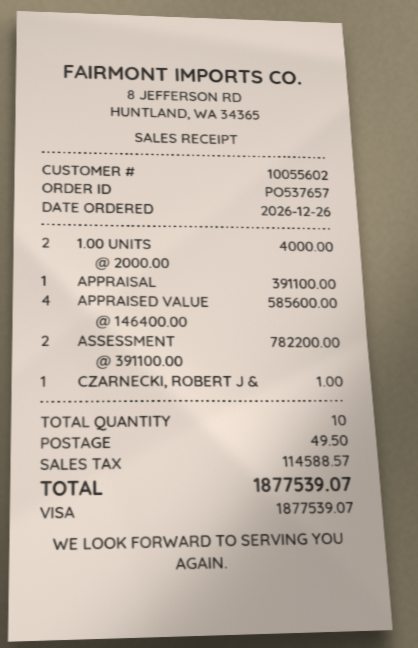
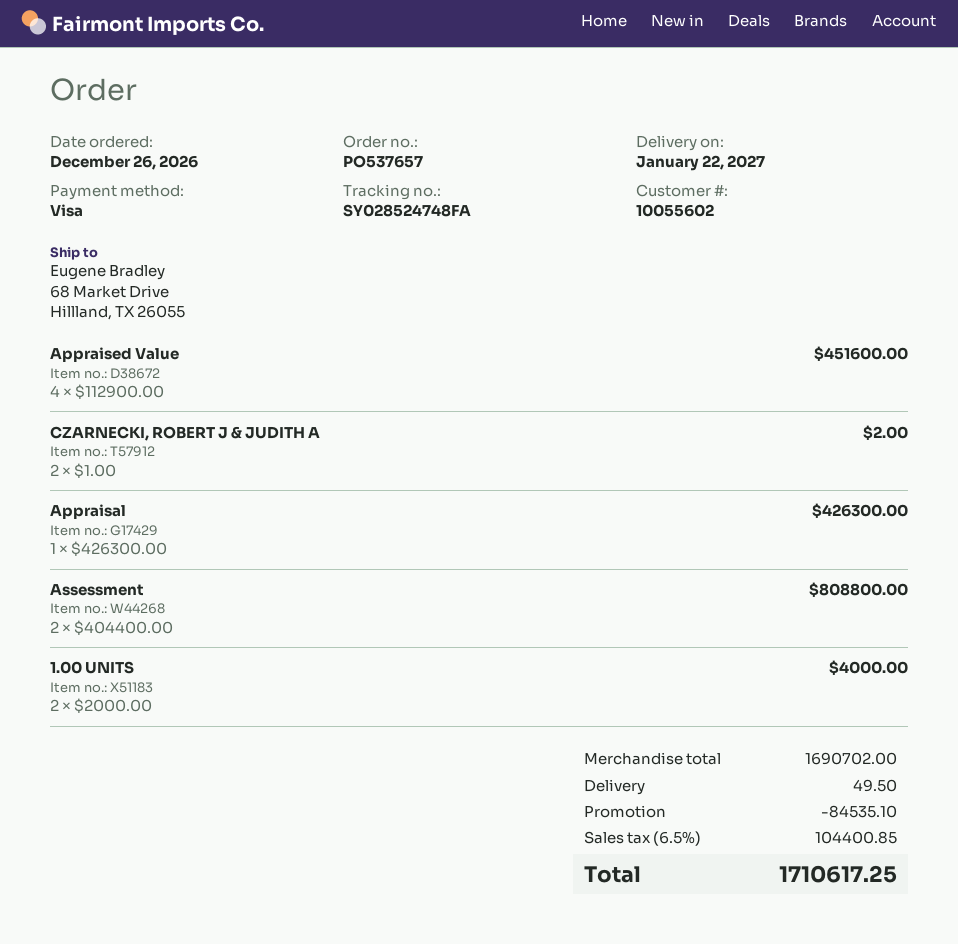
APPRAISAL: 1 x 391100.00 = 391100.00 -> 1 x 426300.00 = 426300.00
APPRAISED VALUE: 4 x 146400.00 = 585600.00 -> 4 x 112900.00 = 451600.00
ASSESSMENT: 2 x 391100.00 = 782200.00 -> 2 x 404400.00 = 808800.00
CZARNECKI, ROBERT J &: 1 x 1.00 = 1.00 -> 2 x 1.00 = 2.00
discount: none -> 84535.10
tax: 114588.57 -> 104400.85
total: 1877539.07 -> 1710617.25

